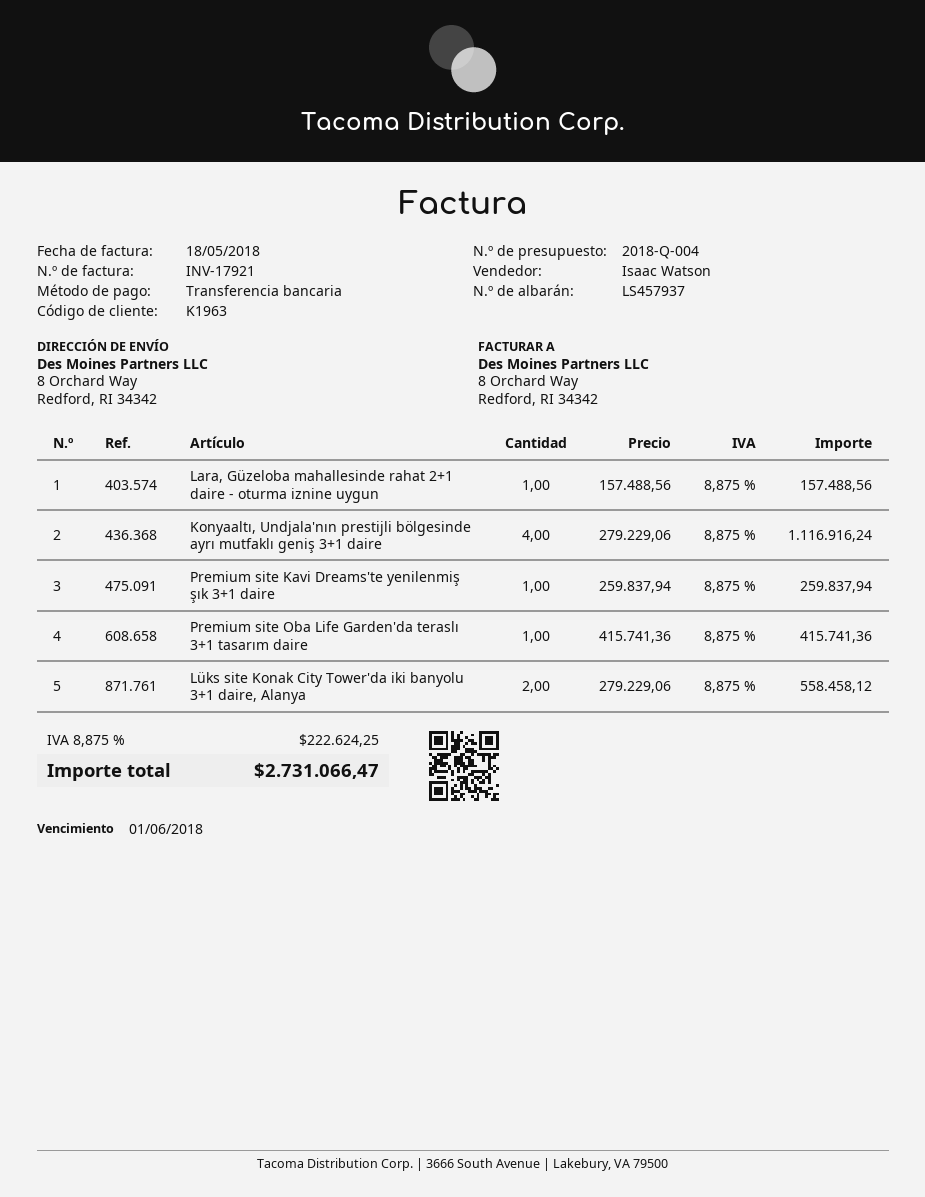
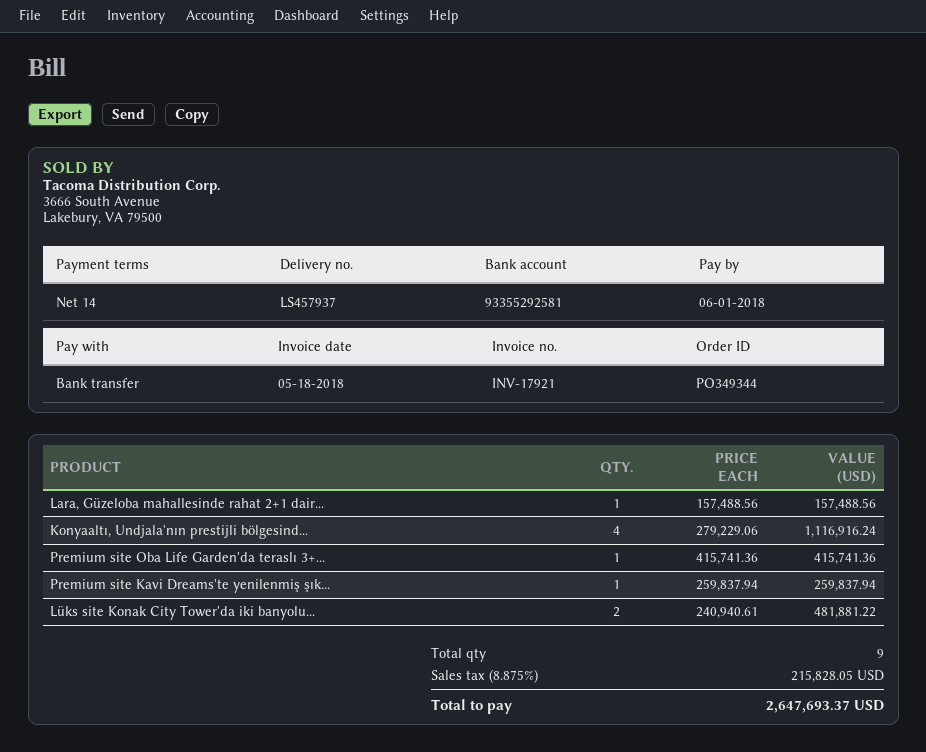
Lüks site Konak City Tower'da iki banyolu 3+1 daire, Alanya: 2 x 279229.06 = 558458.12 -> 2 x 240940.61 = 481881.22
tax: 8.875% = 222624.25 -> 8.875% = 215828.05
total: 2731066.47 -> 2647693.37

